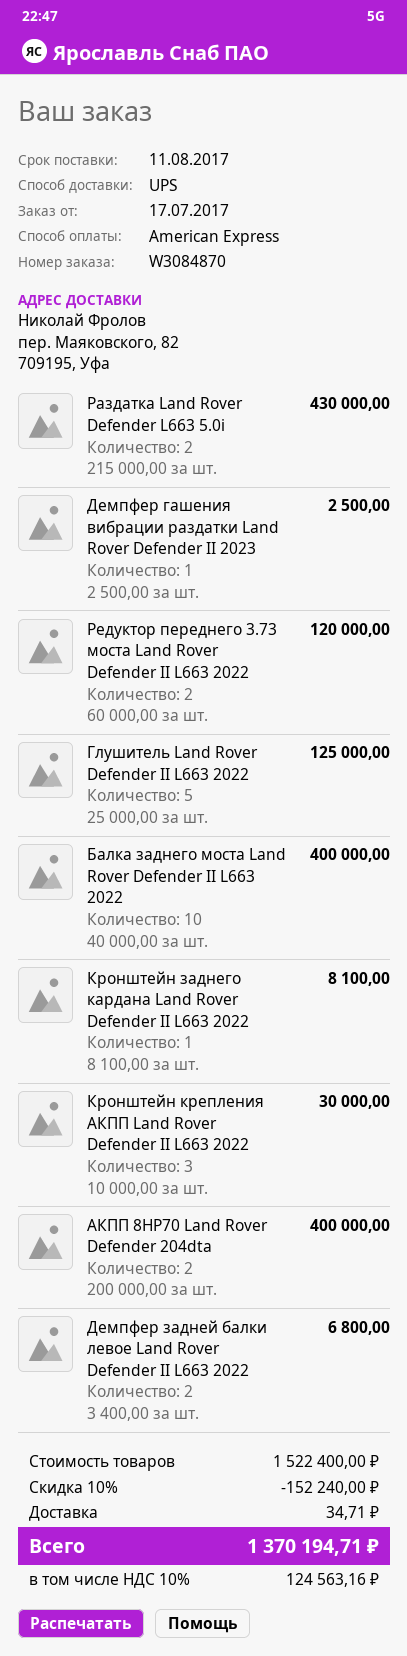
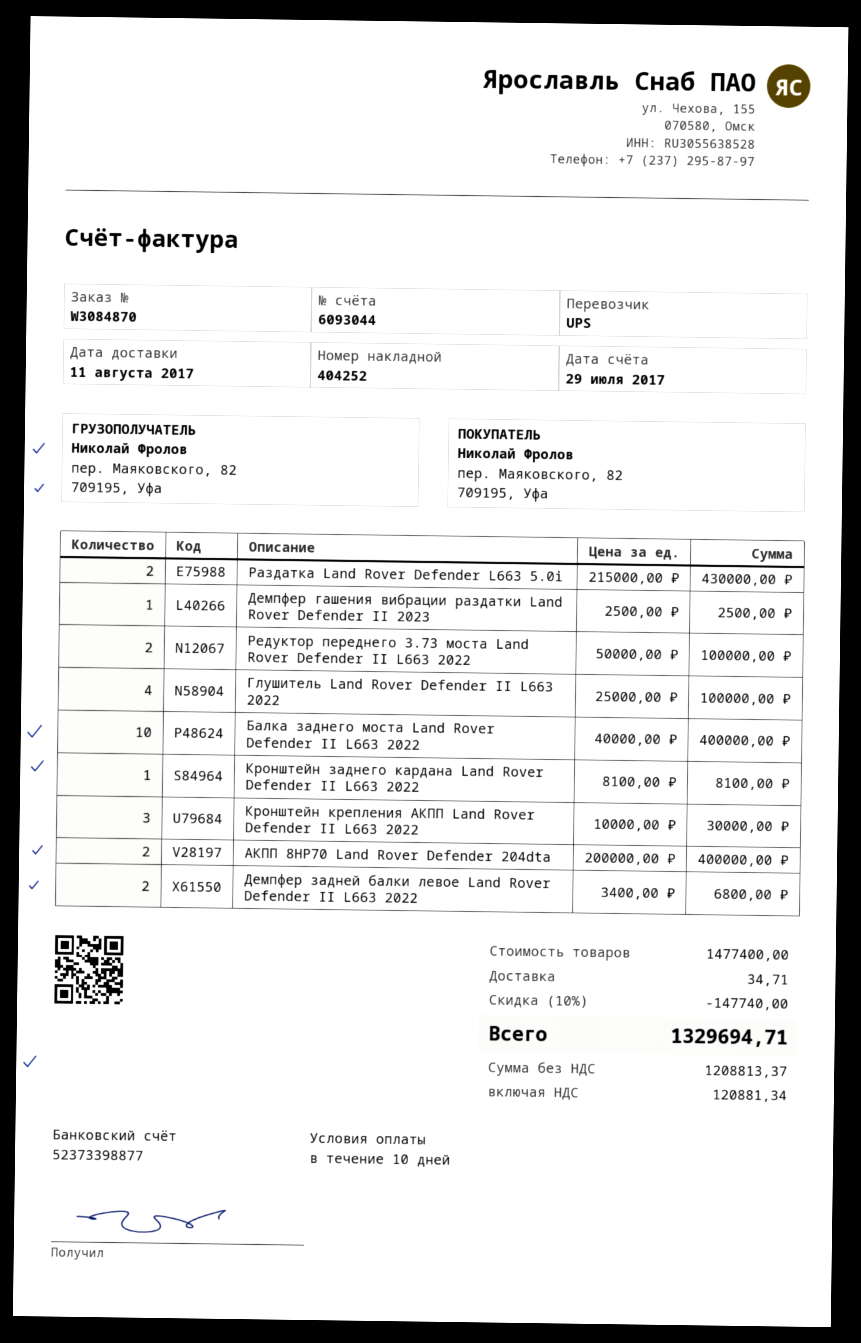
Редуктор переднего 3.73 моста Land Rover Defender II L663 2022: 2 x 60000.00 = 120000.00 -> 2 x 50000.00 = 100000.00
Глушитель Land Rover Defender II L663 2022: 5 x 25000.00 = 125000.00 -> 4 x 25000.00 = 100000.00
subtotal: 1522400.00 -> 1477400.00
discount: 10% = 152240.00 -> 10% = 147740.00
tax: 124563.16 -> 120881.34
total: 1370194.71 -> 1329694.71

